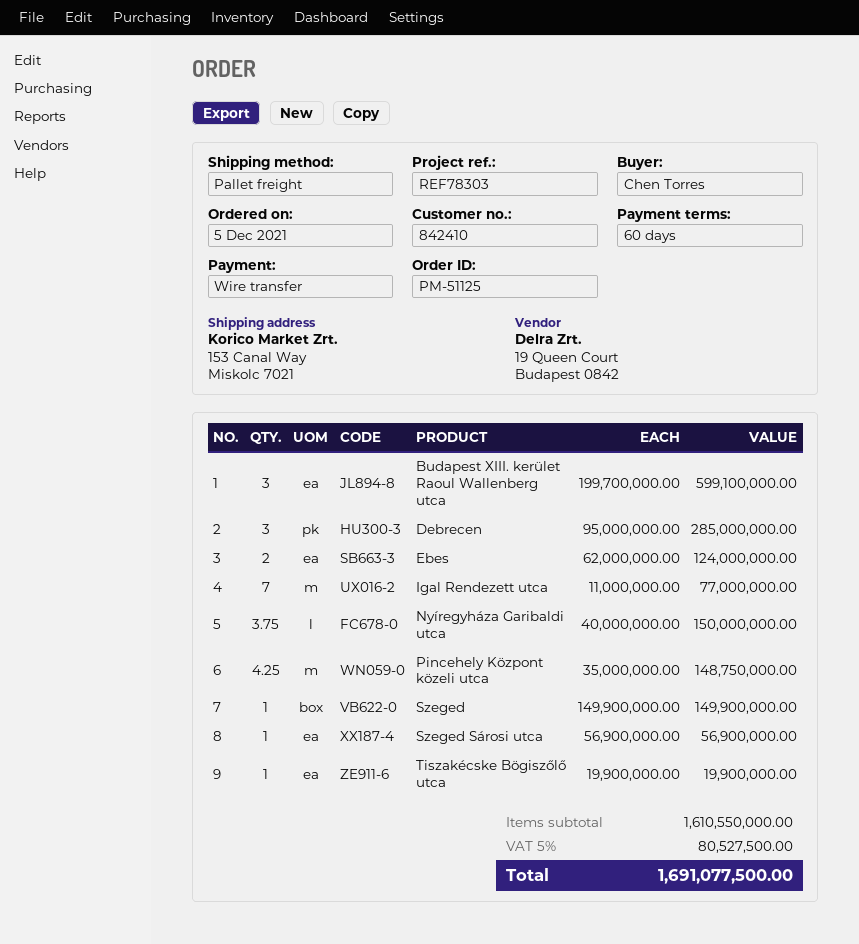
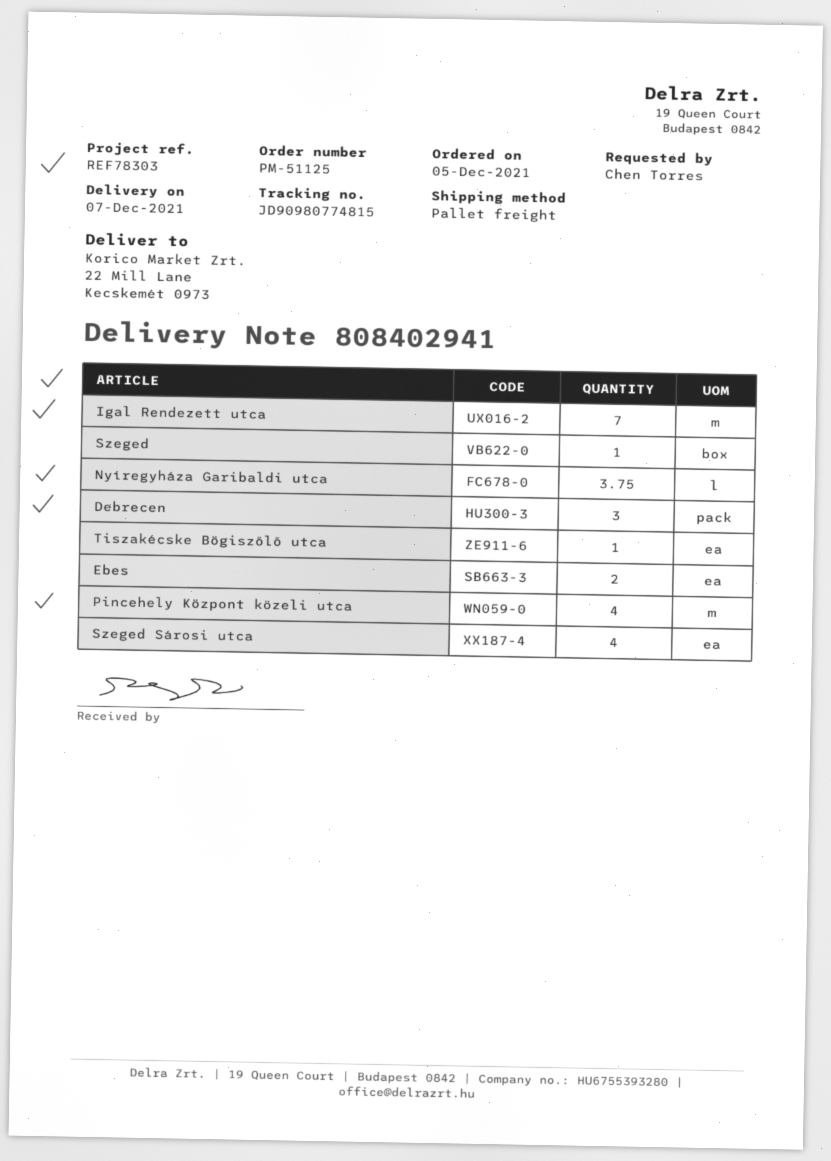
ship to: 153 Canal Way, Miskolc 7021 -> 22 Mill Lane, Kecskemét 0973
Budapest XIII. kerület Raoul Wallenberg utca: 3 -> none
Pincehely Központ közeli utca: 4.25 -> 4
Szeged Sárosi utca: 1 -> 4

